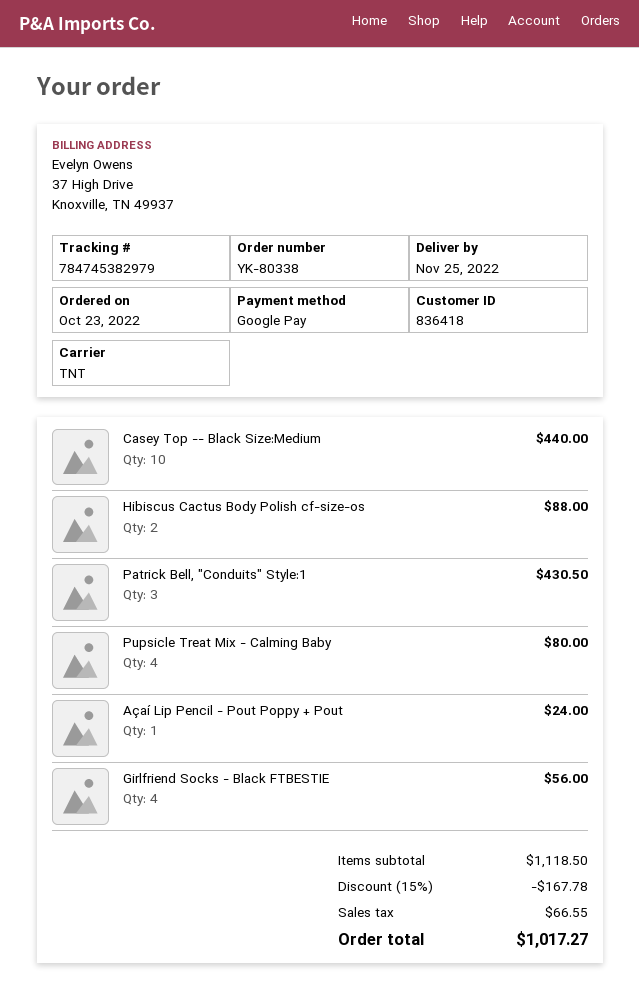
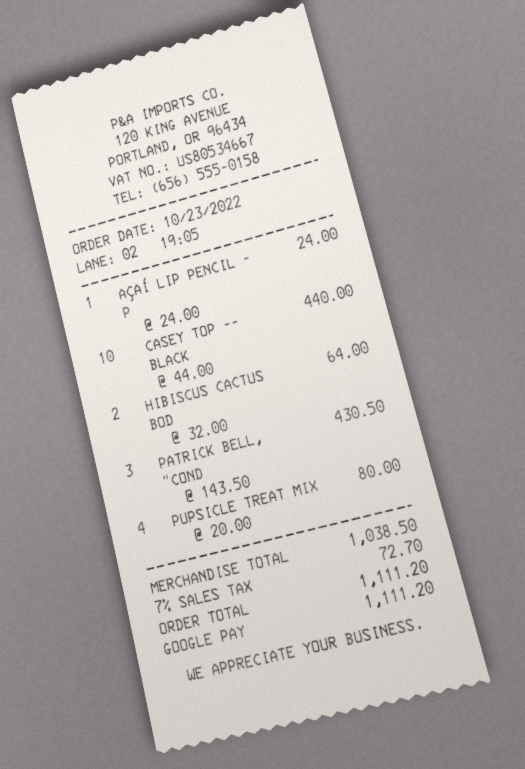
Hibiscus Cactus Body Polish cf-size-os: 2 for 88.00 -> 2 for 64.00
Girlfriend Socks - Black FTBESTIE: 4 for 56.00 -> none
subtotal: 1118.50 -> 1038.50
discount: 15% = 167.78 -> none
tax: 66.55 -> 72.70
total: 1017.27 -> 1111.20

